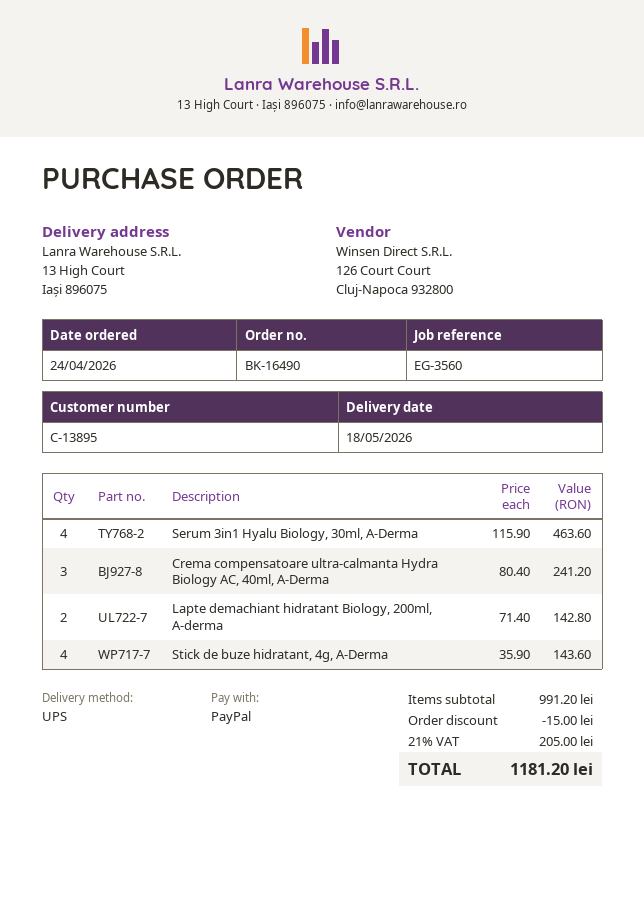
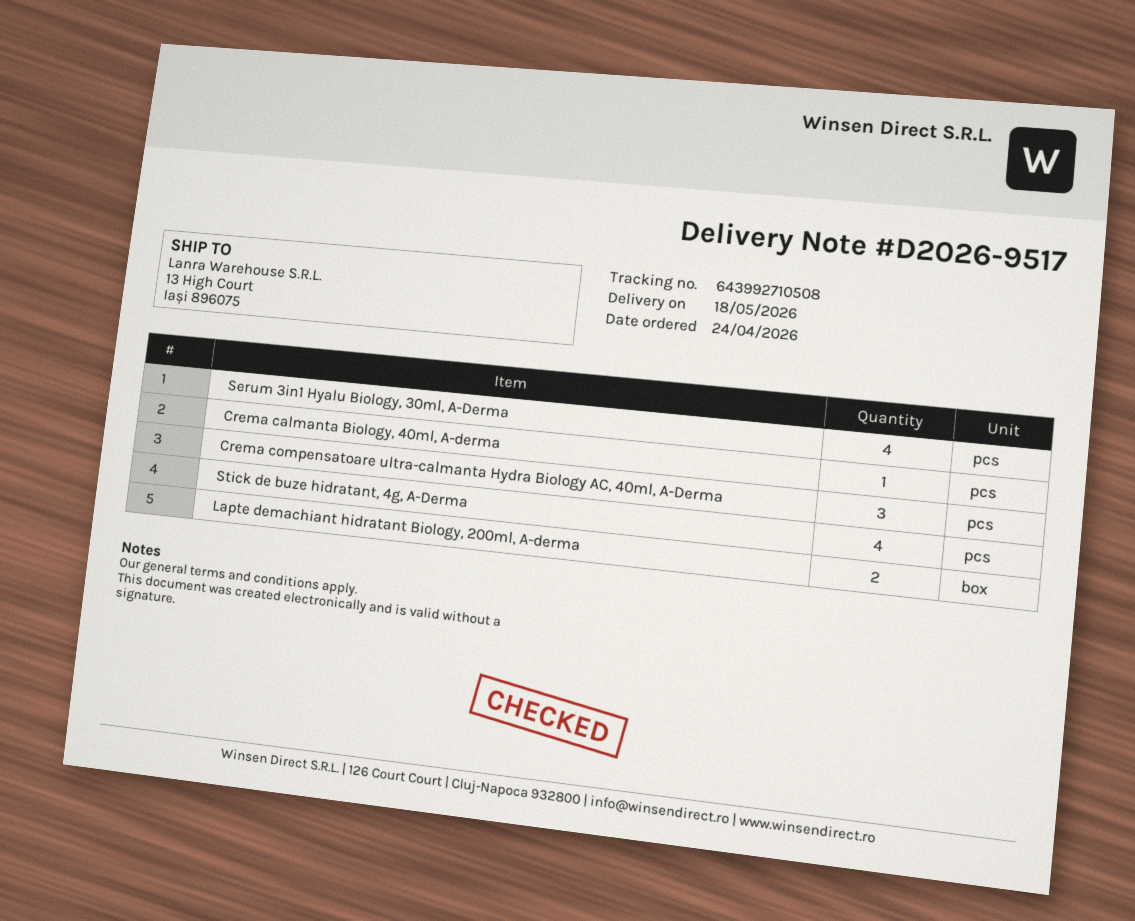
Crema calmanta Biology, 40ml, A-derma: none -> 1

